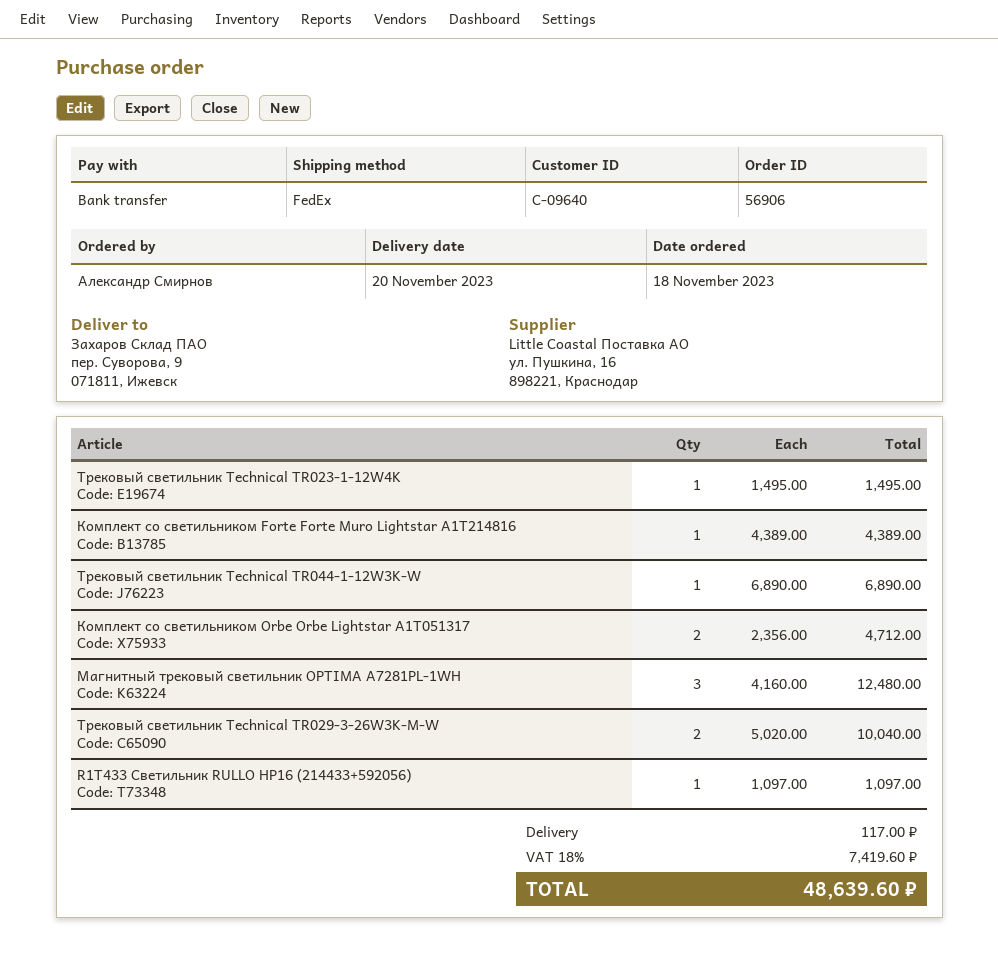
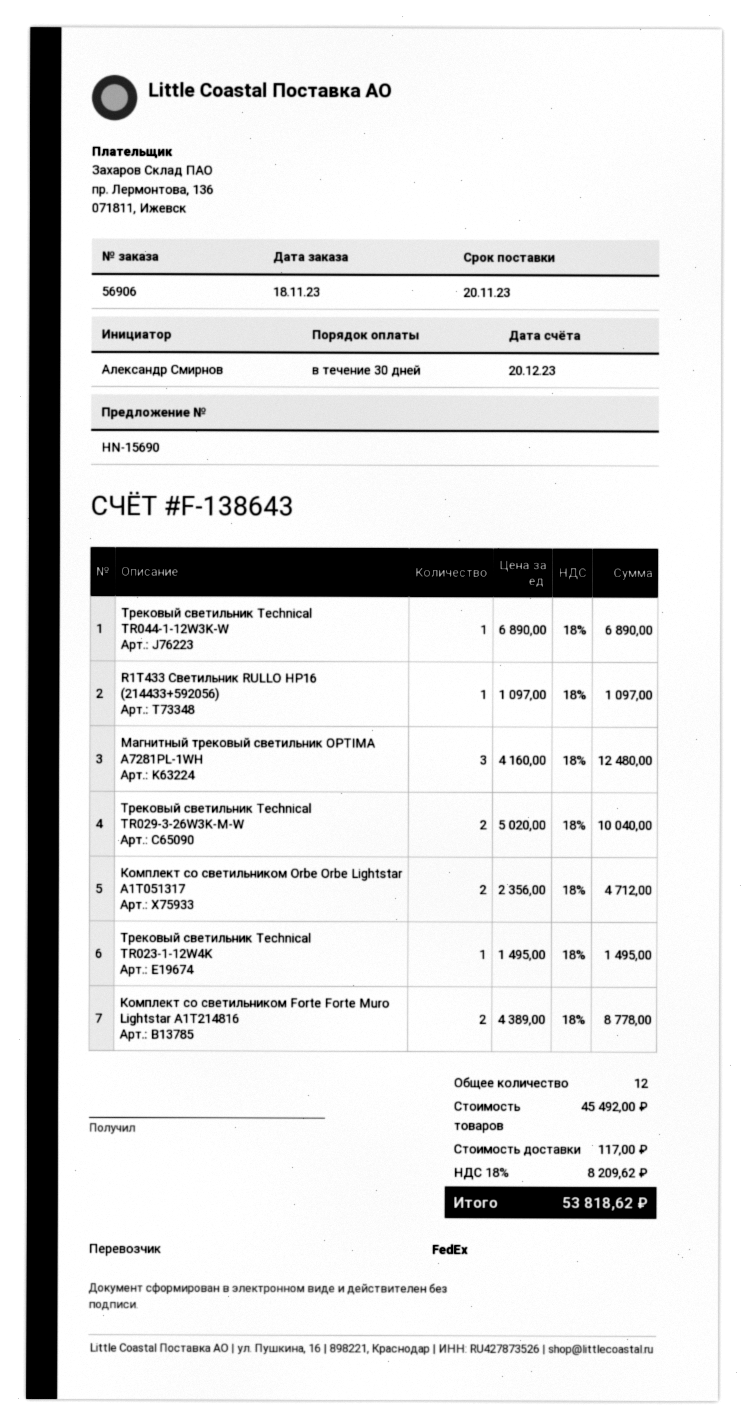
Комплект со светильником Forte Forte Muro Lightstar A1T214816: 1 x 4389.00 = 4389.00 -> 2 x 4389.00 = 8778.00
tax: 18% = 7419.60 -> 18% = 8209.62
total: 48639.60 -> 53818.62

